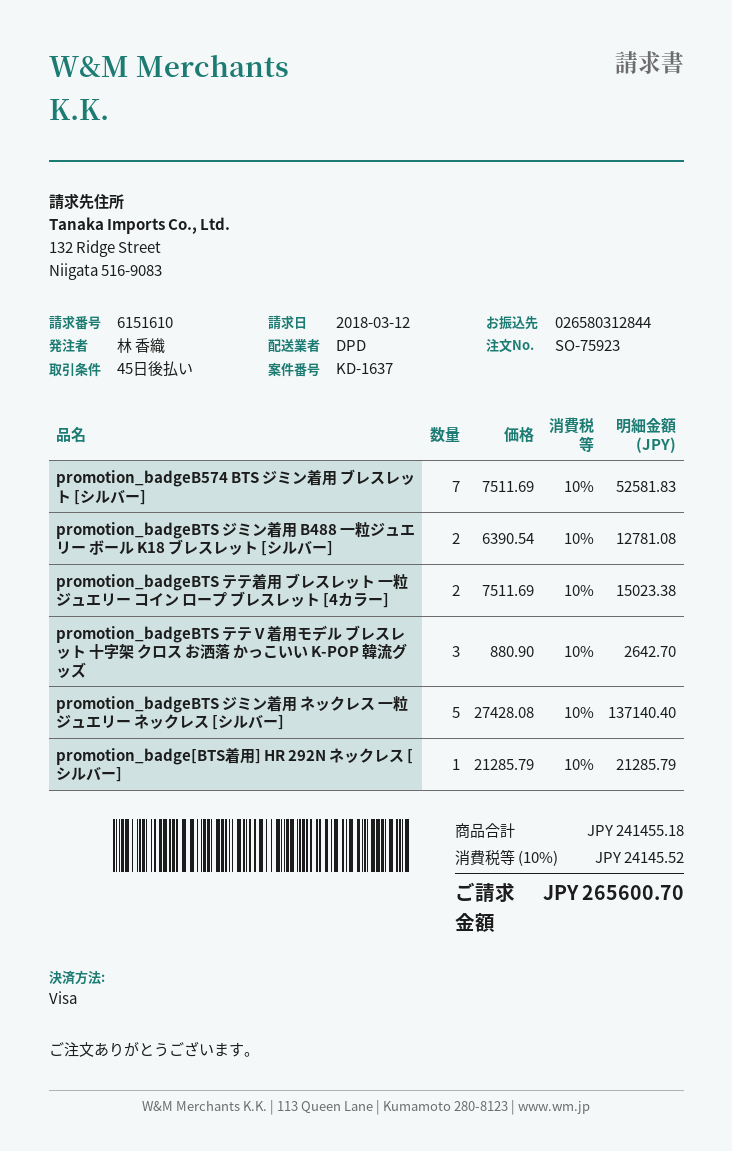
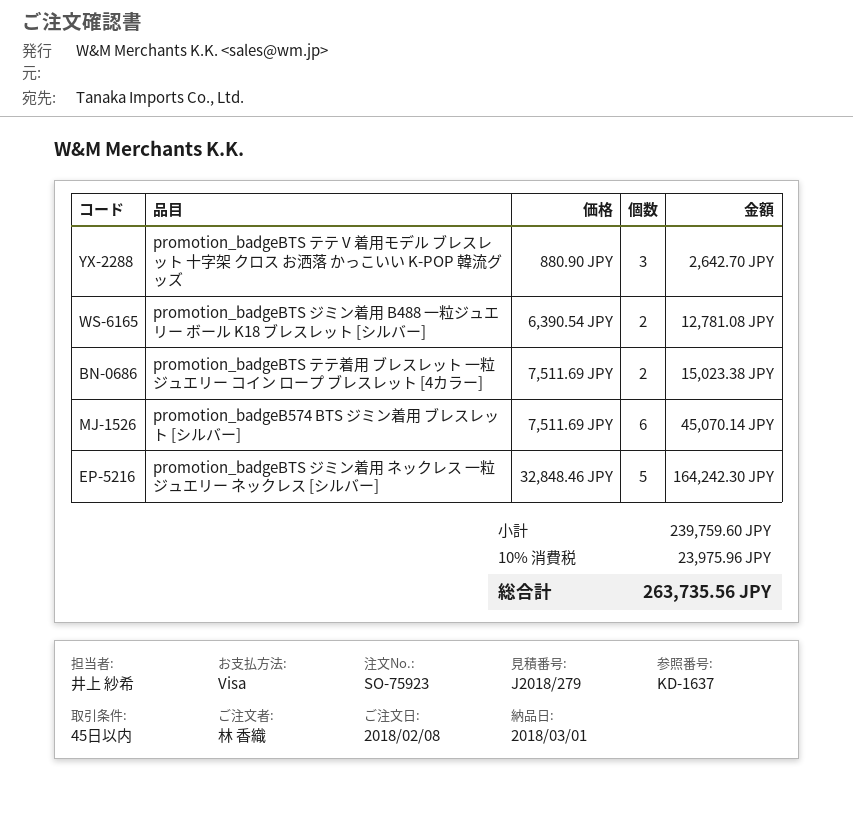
promotion_badgeB574 BTS ジミン着用 ブレスレット [シルバー]: 7 x 7511.69 = 52581.83 -> 6 x 7511.69 = 45070.14
promotion_badgeBTS ジミン着用 ネックレス 一粒ジュエリー ネックレス [シルバー]: 5 x 27428.08 = 137140.40 -> 5 x 32848.46 = 164242.30
promotion_badge[BTS着用] HR 292N ネックレス [シルバー]: 1 x 21285.79 = 21285.79 -> none
subtotal: 241455.18 -> 239759.60
tax: 10% = 24145.52 -> 10% = 23975.96
total: 265600.70 -> 263735.56

